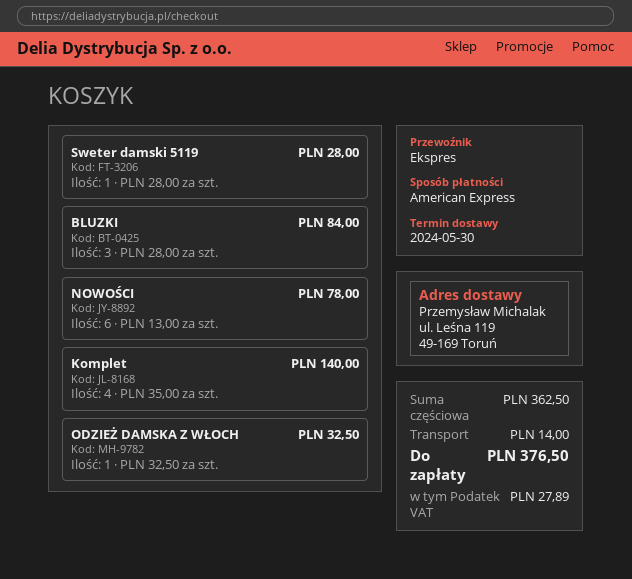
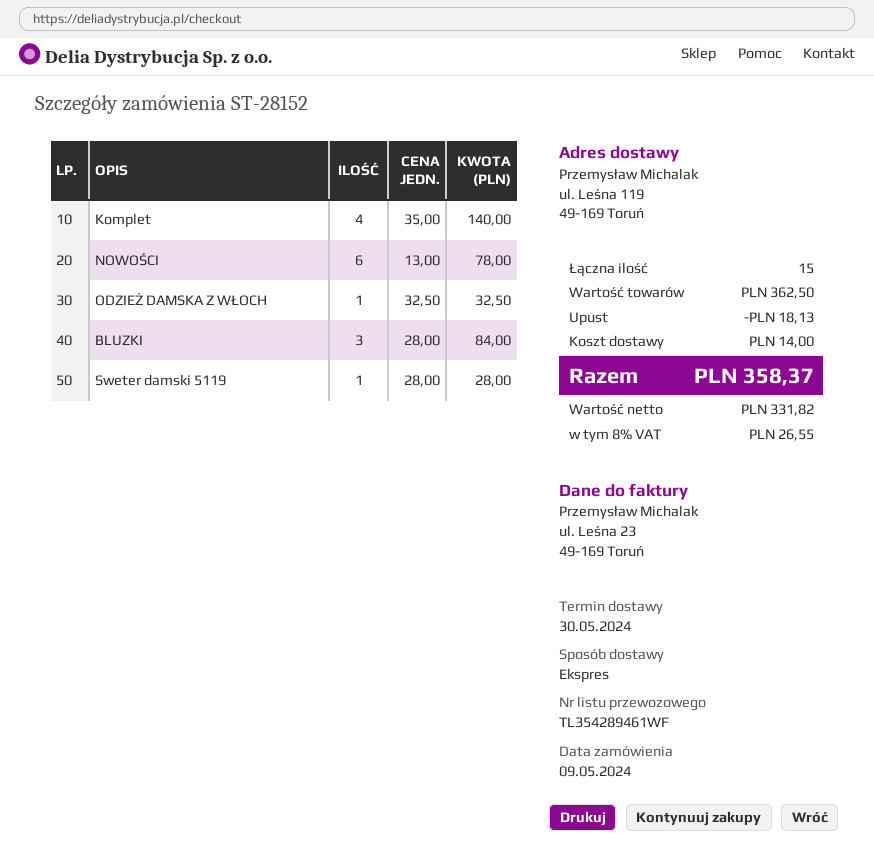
discount: none -> 18.13
tax: 27.89 -> 26.55
total: 376.50 -> 358.37

